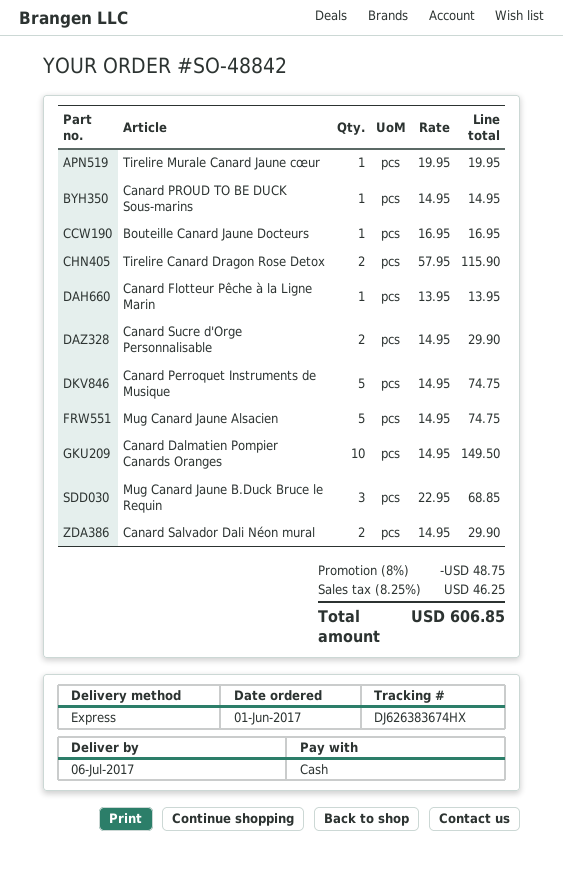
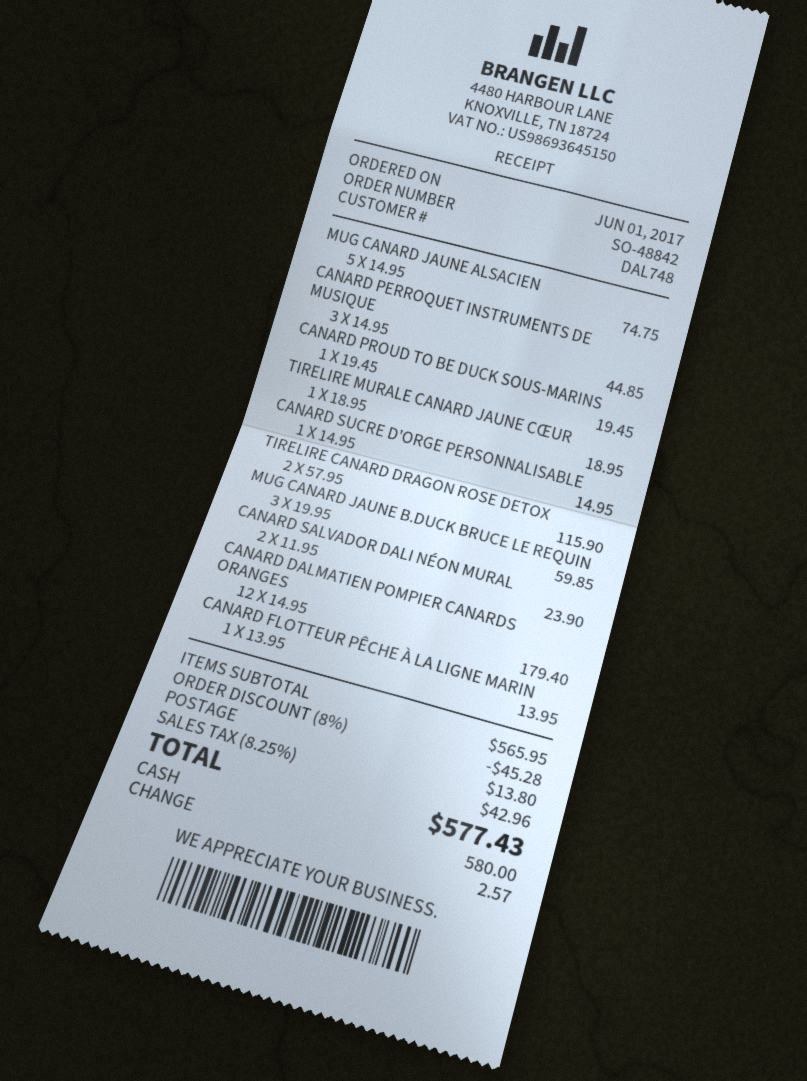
Tirelire Murale Canard Jaune cœur: 1 x 19.95 = 19.95 -> 1 x 18.95 = 18.95
Canard PROUD TO BE DUCK Sous-marins: 1 x 14.95 = 14.95 -> 1 x 19.45 = 19.45
Bouteille Canard Jaune Docteurs: 1 x 16.95 = 16.95 -> none
Canard Sucre d'Orge Personnalisable: 2 x 14.95 = 29.90 -> 1 x 14.95 = 14.95
Canard Perroquet Instruments de Musique: 5 x 14.95 = 74.75 -> 3 x 14.95 = 44.85
Canard Dalmatien Pompier Canards Oranges: 10 x 14.95 = 149.50 -> 12 x 14.95 = 179.40
Mug Canard Jaune B.Duck Bruce le Requin: 3 x 22.95 = 68.85 -> 3 x 19.95 = 59.85
Canard Salvador Dali Néon mural: 2 x 14.95 = 29.90 -> 2 x 11.95 = 23.90
discount: 8% = 48.75 -> 8% = 45.28
shipping: none -> 13.80
tax: 8.25% = 46.25 -> 8.25% = 42.96
total: 606.85 -> 577.43

